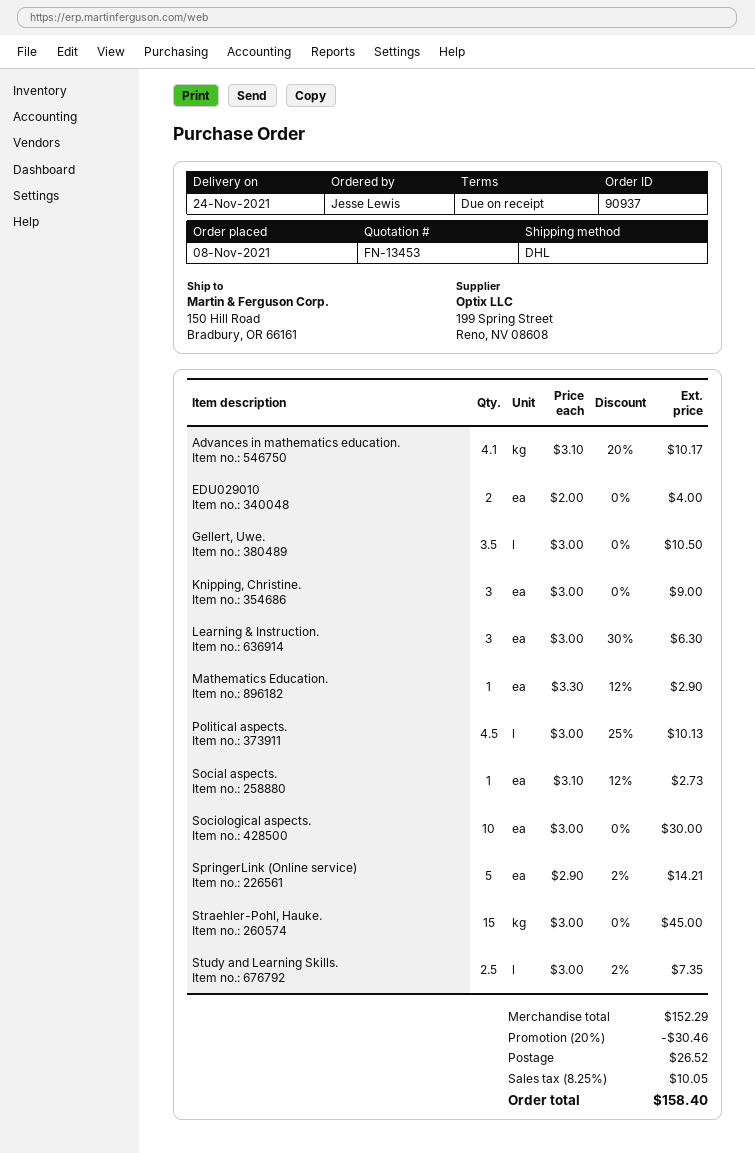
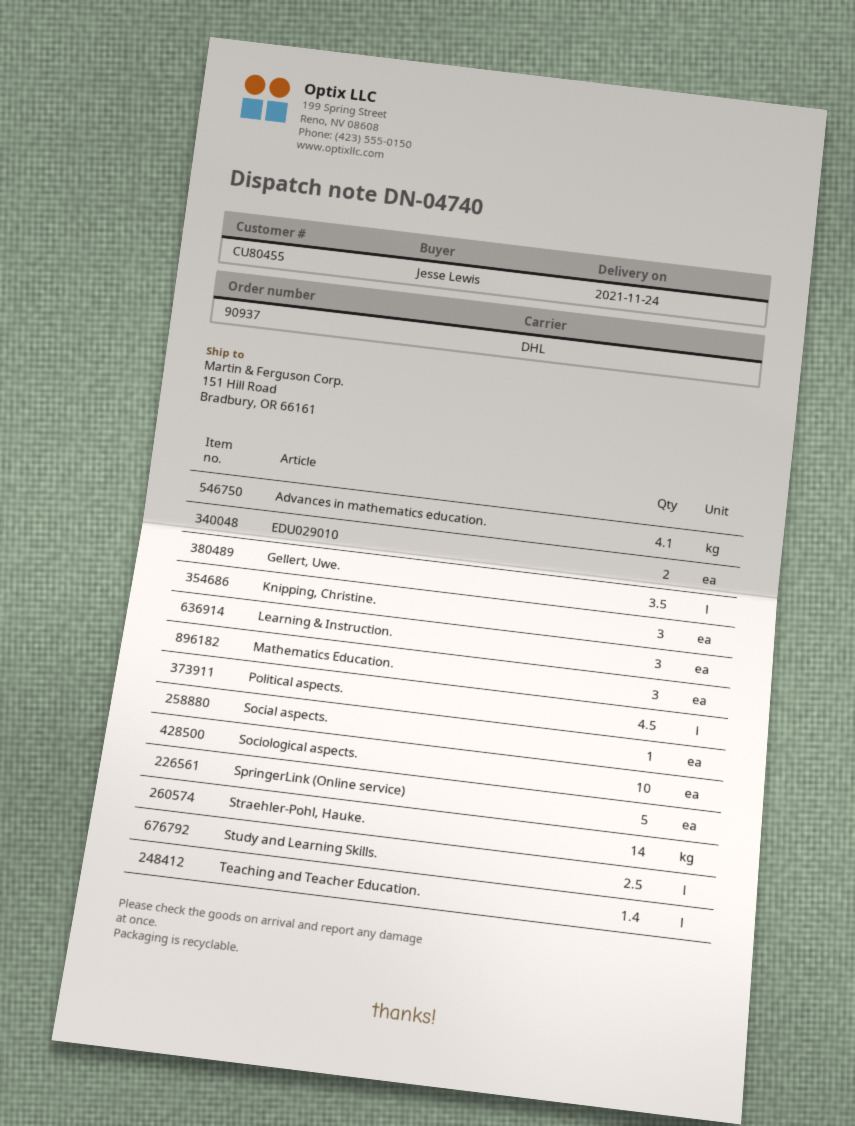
ship to: 150 Hill Road, Bradbury, OR 66161 -> 151 Hill Road, Bradbury, OR 66161
Mathematics Education.: 1 -> 3
Straehler-Pohl, Hauke.: 15 -> 14
Teaching and Teacher Education.: none -> 1.4

